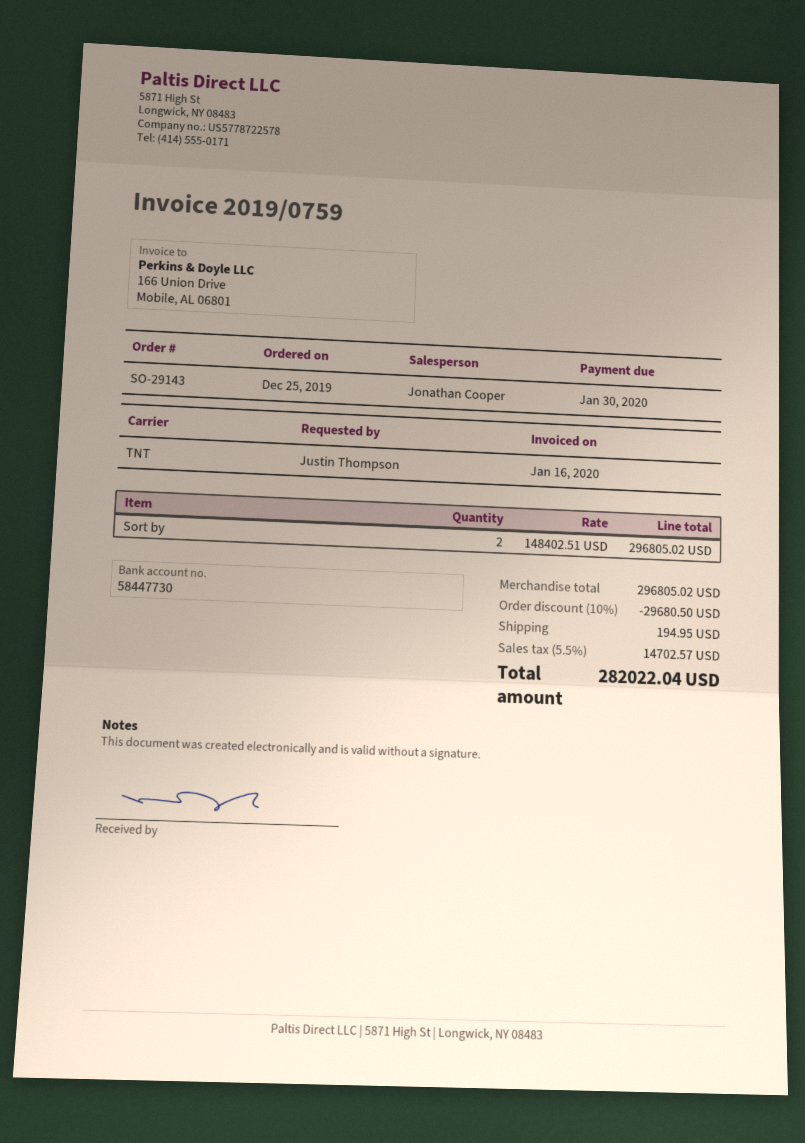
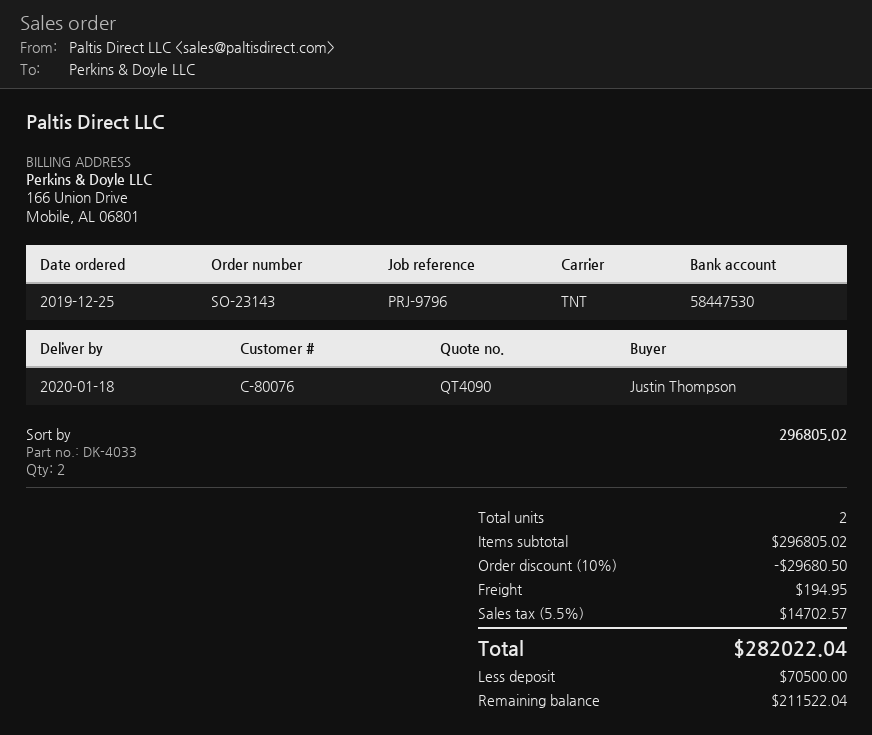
order number: SO-29143 -> SO-23143
bank account: 58447730 -> 58447530

